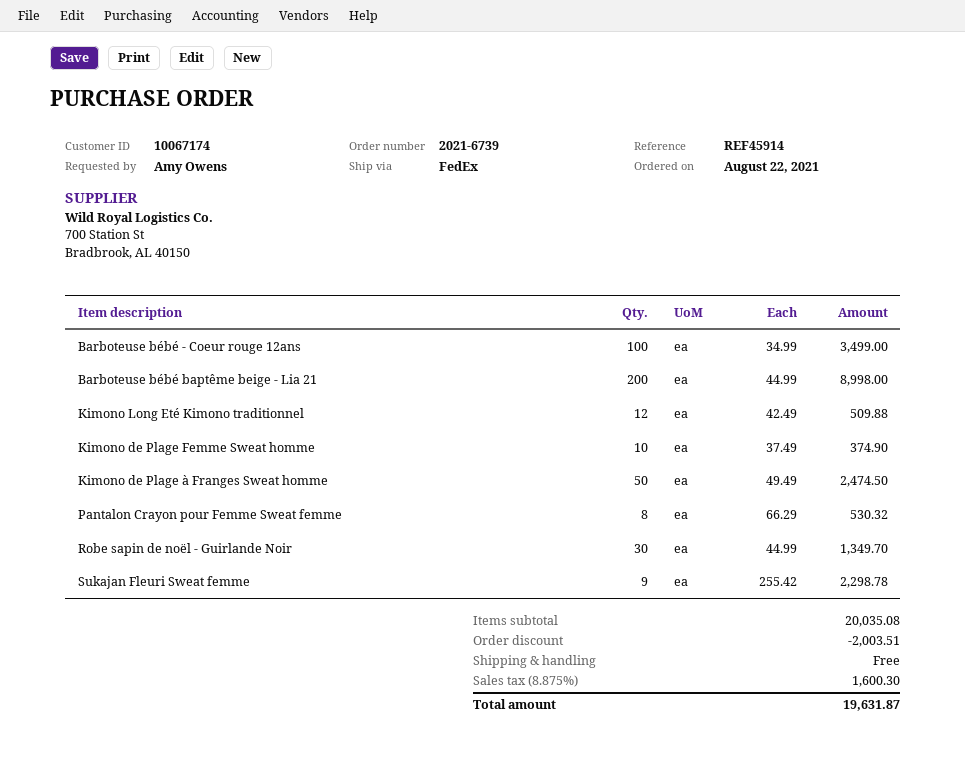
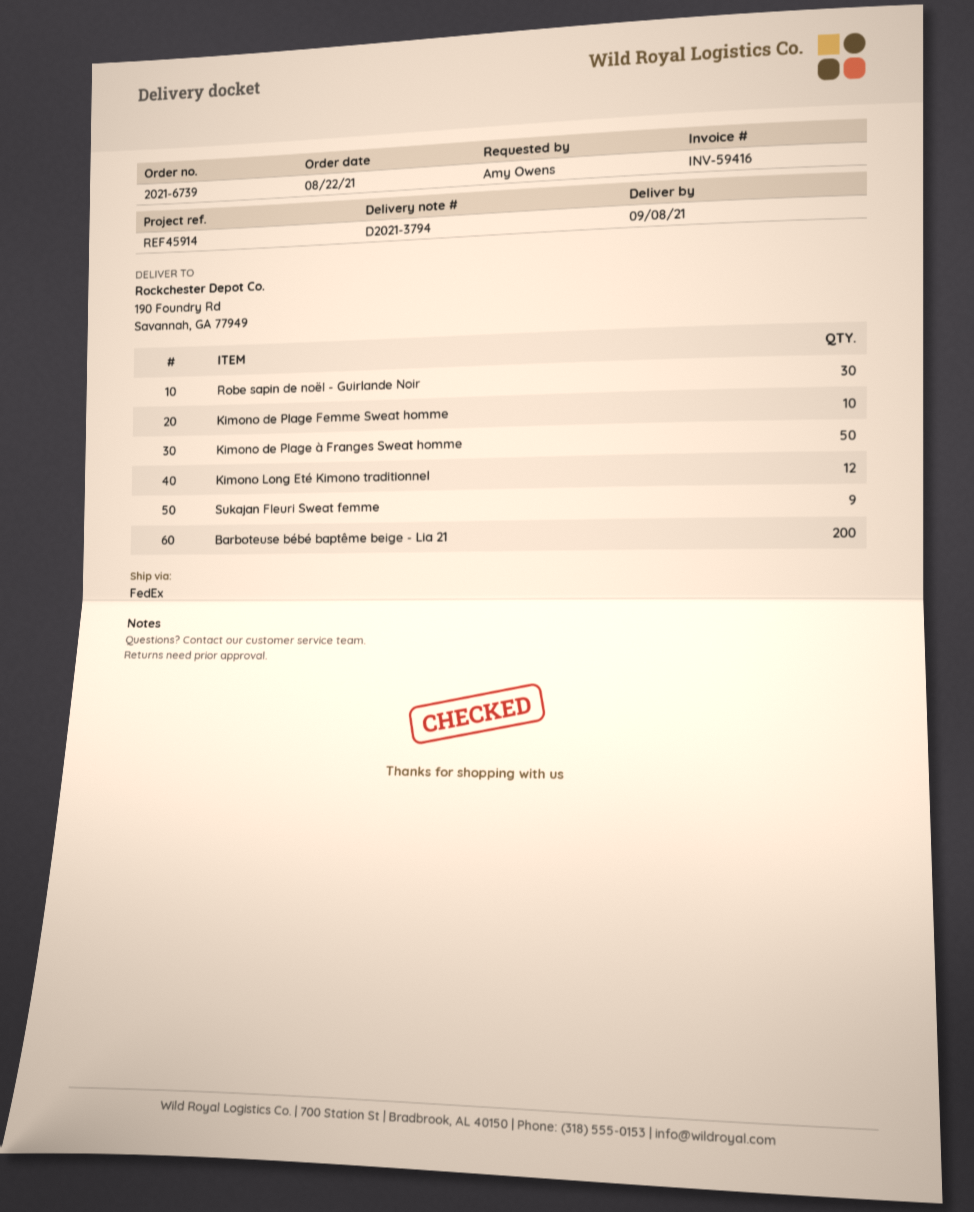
Barboteuse bébé - Coeur rouge 12ans: 100 -> none
Pantalon Crayon pour Femme Sweat femme: 8 -> none

